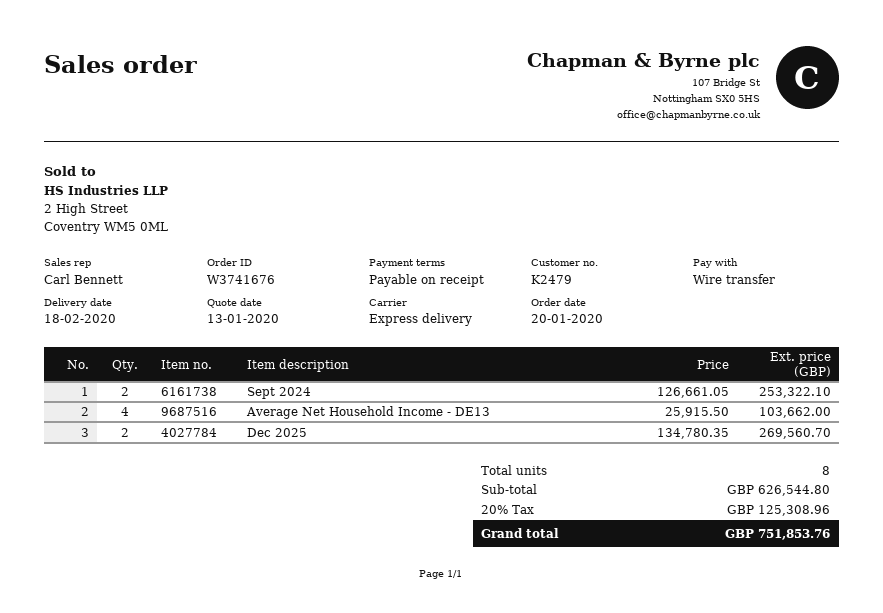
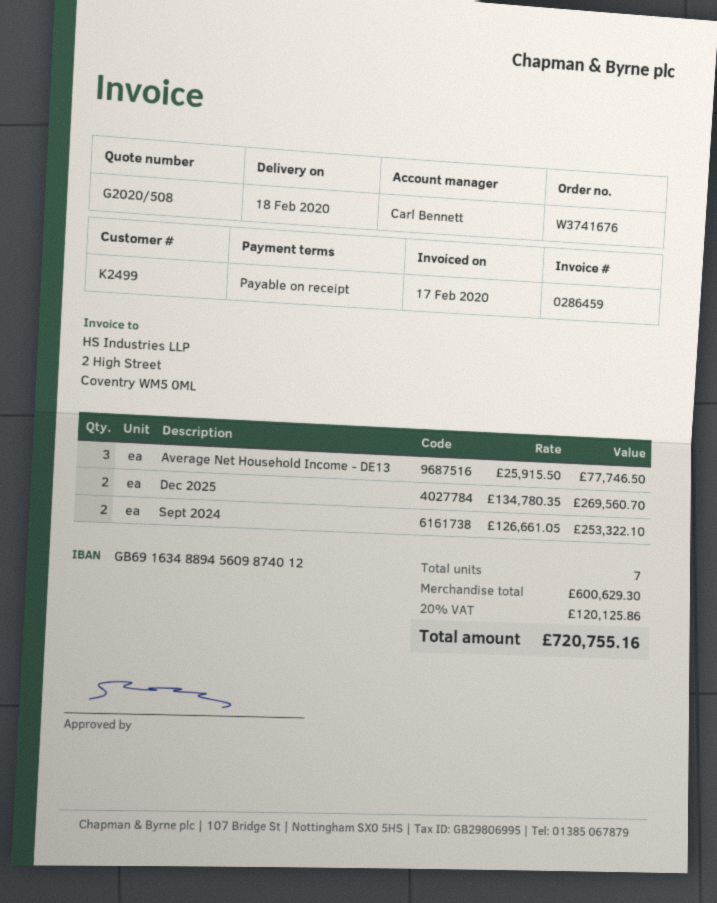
customer number: K2479 -> K2499
Average Net Household Income - DE13: 4 x 25915.50 = 103662.00 -> 3 x 25915.50 = 77746.50
total quantity: 8 -> 7
subtotal: 626544.80 -> 600629.30
tax: 20% = 125308.96 -> 20% = 120125.86
total: 751853.76 -> 720755.16

